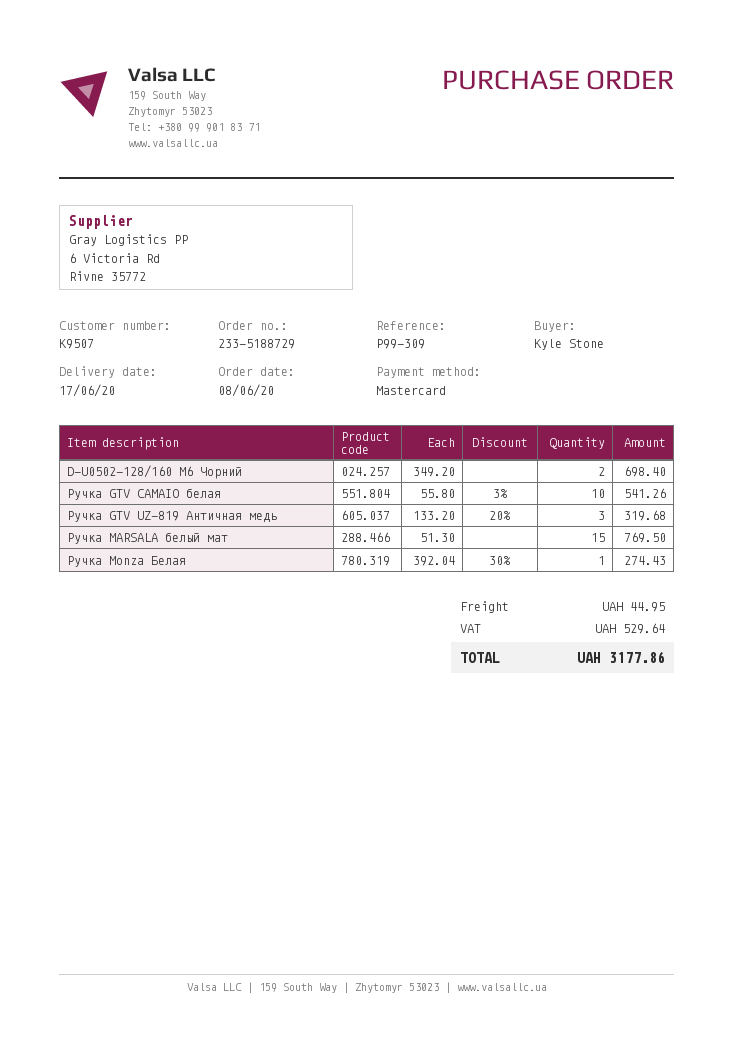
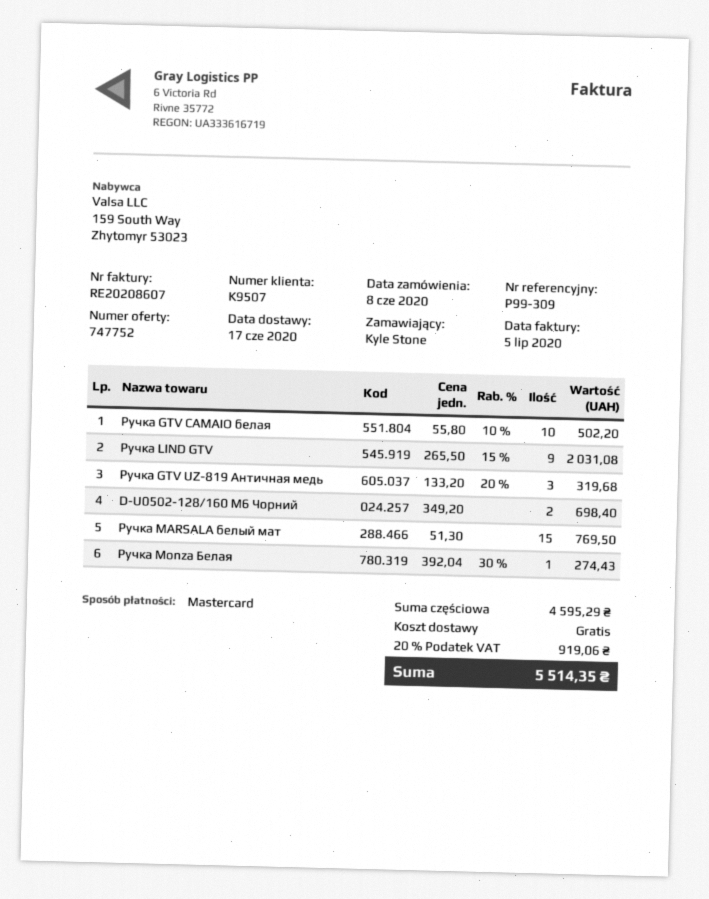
Ручка GTV CAMAIO белая: 10 x 55.80 - 3% = 541.26 -> 10 x 55.80 - 10% = 502.20
Ручка LIND GTV: none -> 9 x 265.50 - 15% = 2031.08
shipping: 44.95 -> 0.00
tax: 529.64 -> 919.06
total: 3177.86 -> 5514.35

